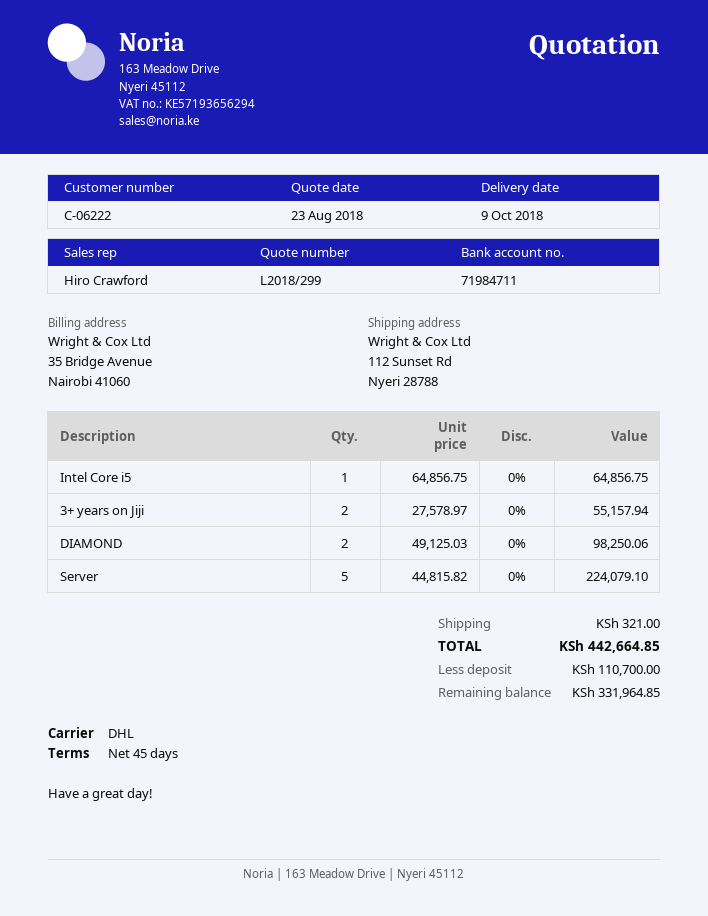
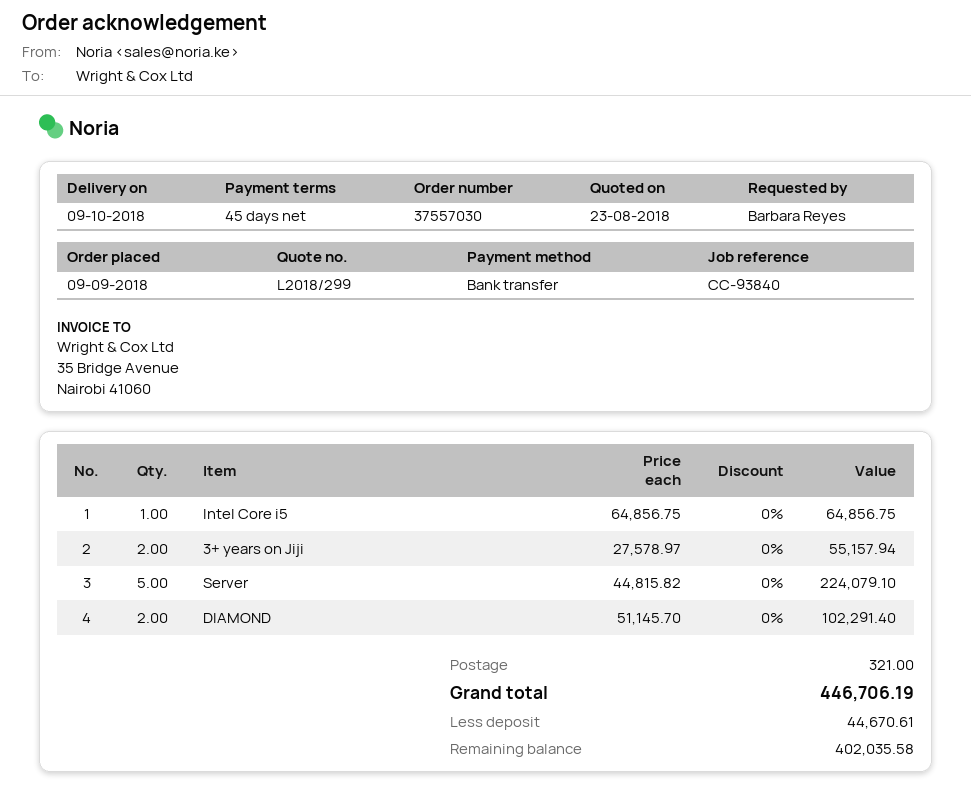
DIAMOND: 2 x 49125.03 = 98250.06 -> 2 x 51145.70 = 102291.40
total: 442664.85 -> 446706.19
deposit: 110700.00 -> 44670.61
balance: 331964.85 -> 402035.58

